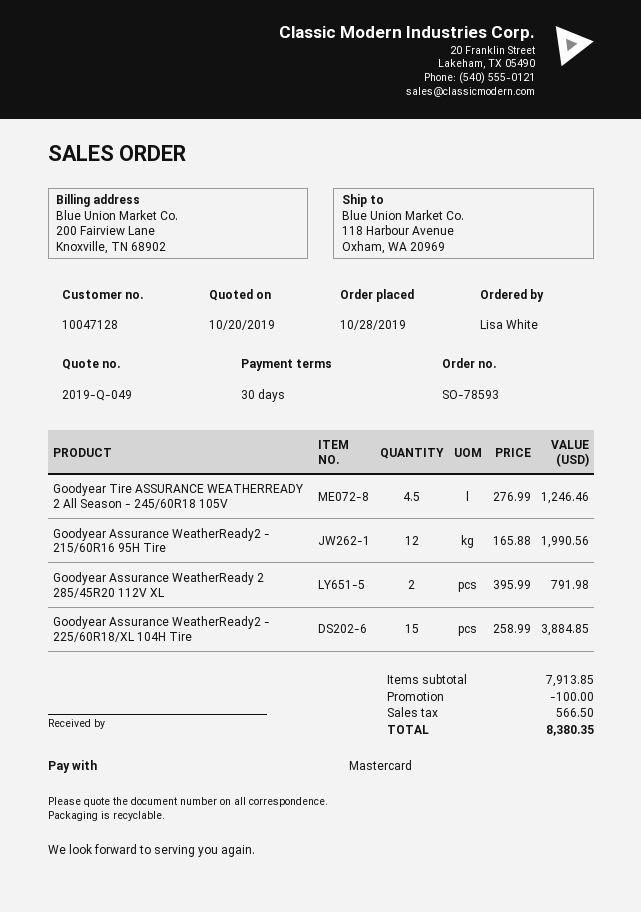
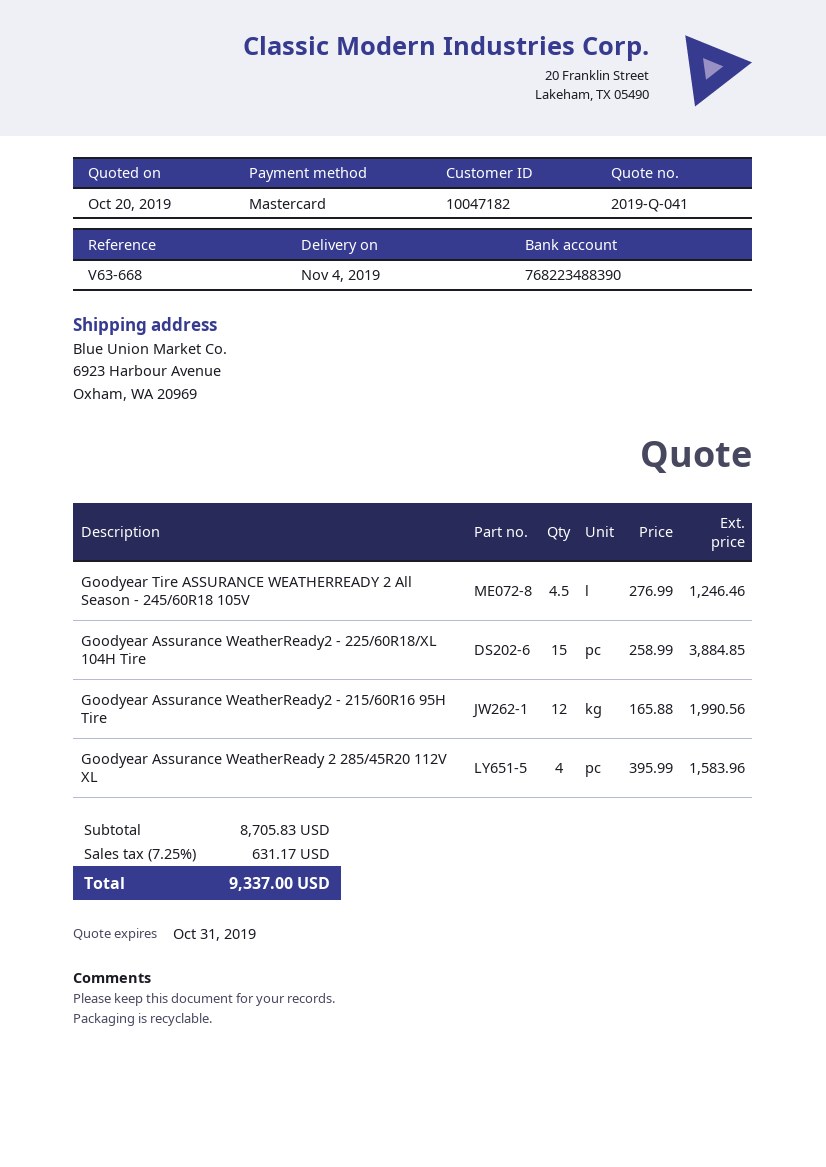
quote number: 2019-Q-049 -> 2019-Q-041
customer number: 10047128 -> 10047182
ship to: 118 Harbour Avenue, Oxham, WA 20969 -> 6923 Harbour Avenue, Oxham, WA 20969
Goodyear Assurance WeatherReady 2 285/45R20 112V XL: 2 x 395.99 = 791.98 -> 4 x 395.99 = 1583.96
subtotal: 7913.85 -> 8705.83
discount: 100.00 -> none
tax: 566.50 -> 631.17
total: 8380.35 -> 9337.00

